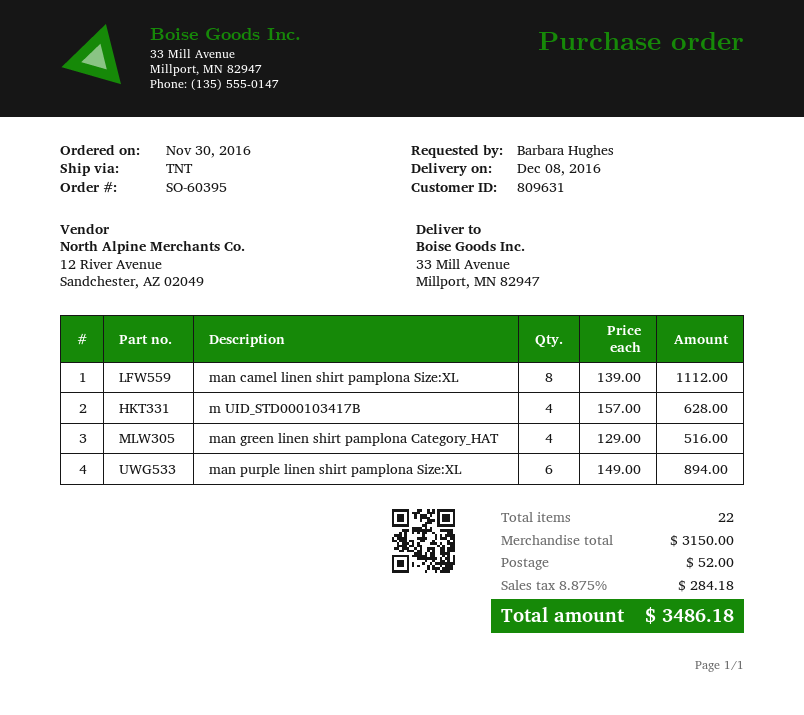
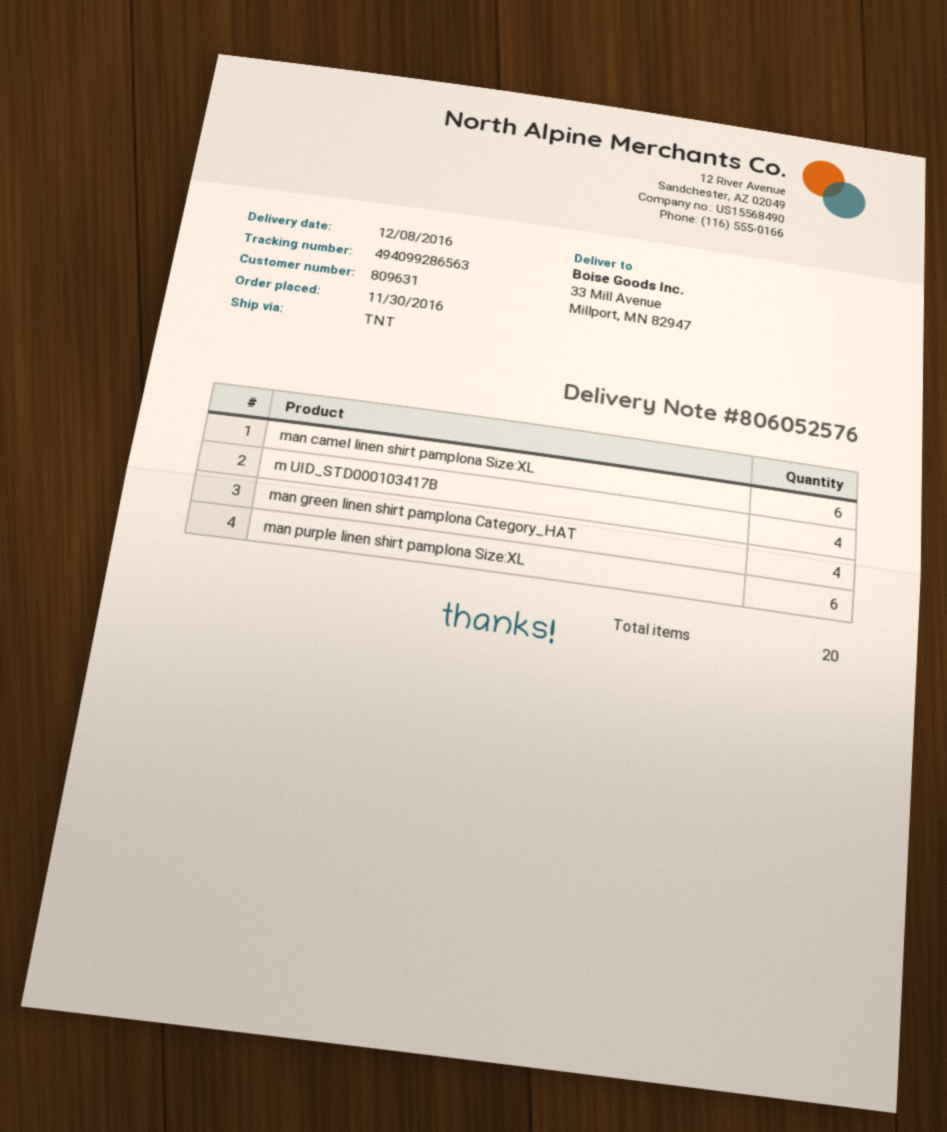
man camel linen shirt pamplona Size:XL: 8 -> 6
total quantity: 22 -> 20

